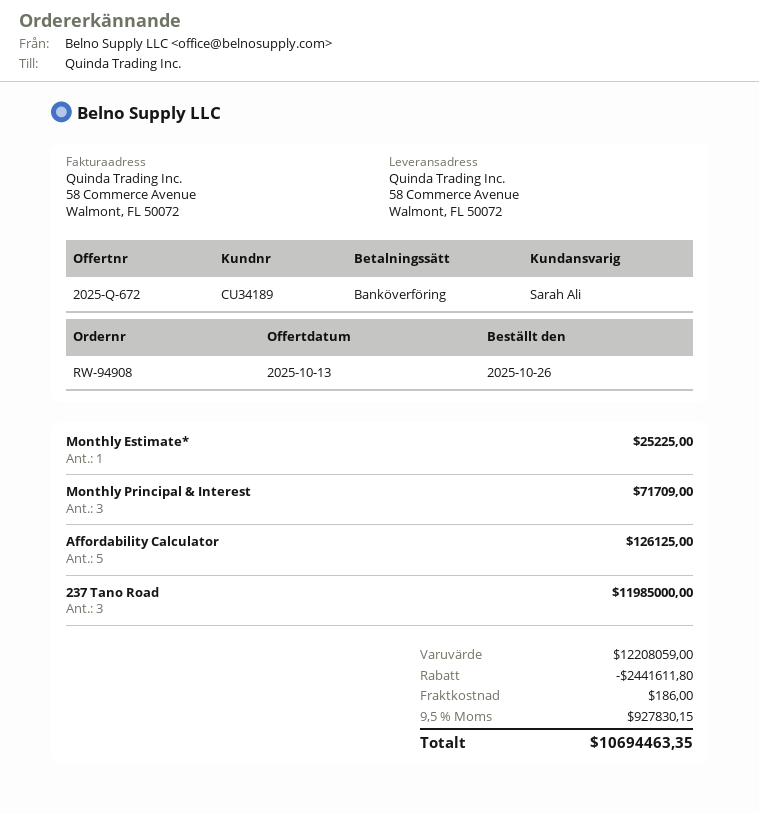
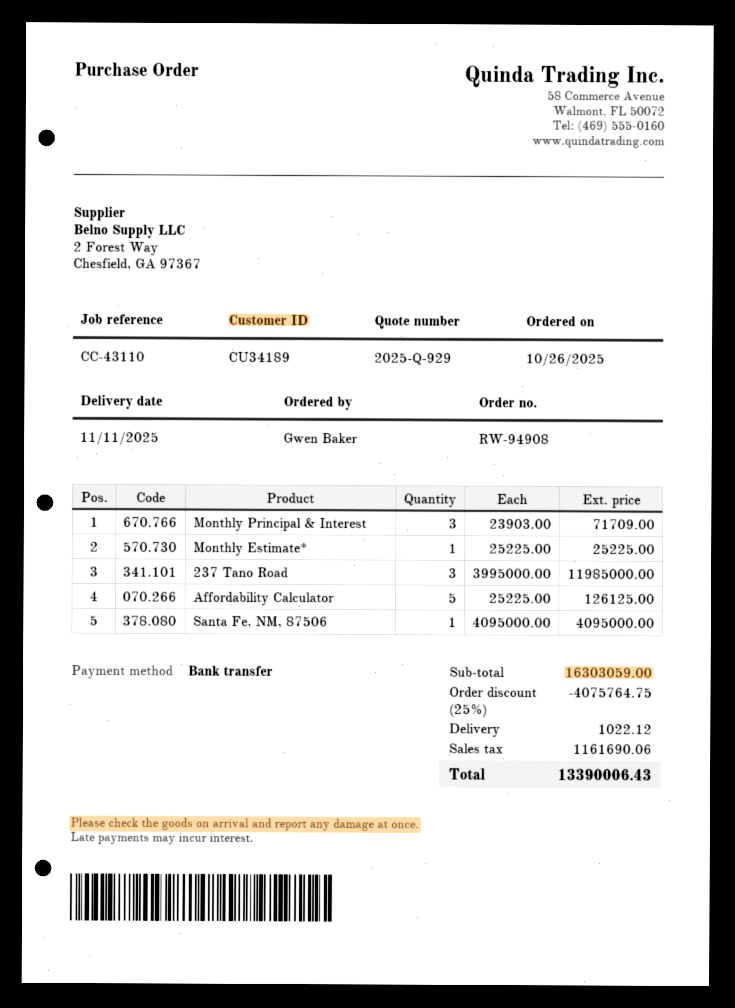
quote number: 2025-Q-672 -> 2025-Q-929
Santa Fe, NM, 87506: none -> 1 for 4095000.00
subtotal: 12208059.00 -> 16303059.00
discount: 2441611.80 -> 4075764.75
shipping: 186.00 -> 1022.12
tax: 927830.15 -> 1161690.06
total: 10694463.35 -> 13390006.43

